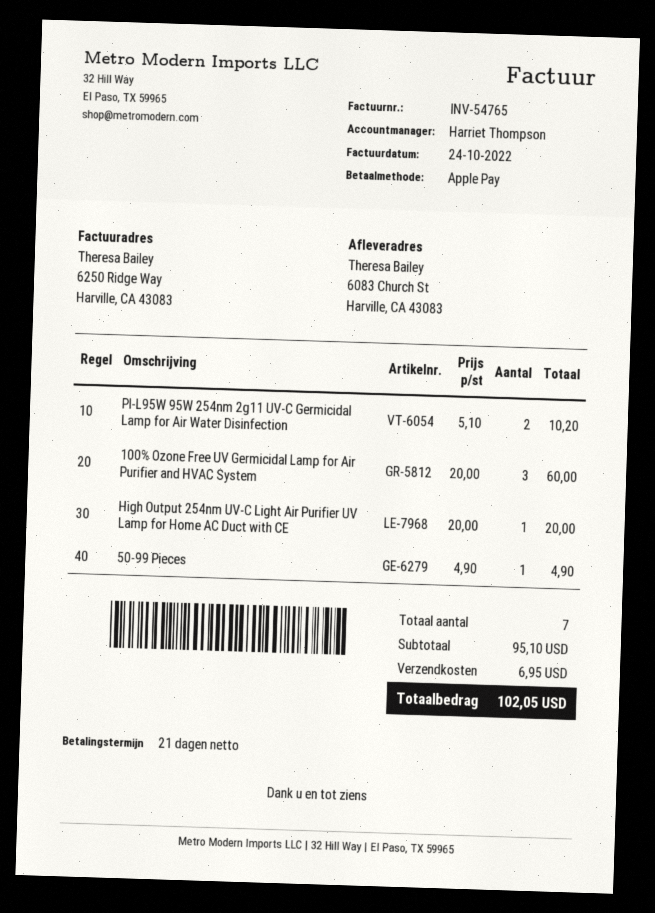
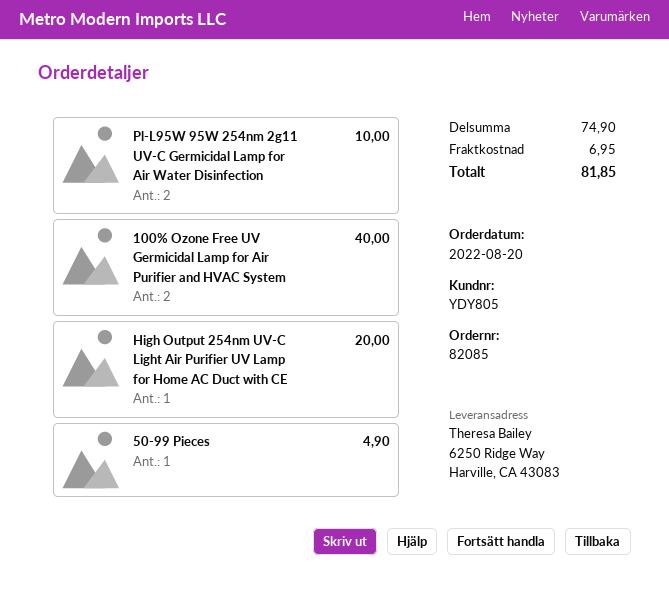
ship to: 6083 Church St, Harville, CA 43083 -> 6250 Ridge Way, Harville, CA 43083
Pl-L95W 95W 254nm 2g11 UV-C Germicidal Lamp for Air Water Disinfection: 2 for 10.20 -> 2 for 10.00
100% Ozone Free UV Germicidal Lamp for Air Purifier and HVAC System: 3 for 60.00 -> 2 for 40.00
subtotal: 95.10 -> 74.90
total: 102.05 -> 81.85

